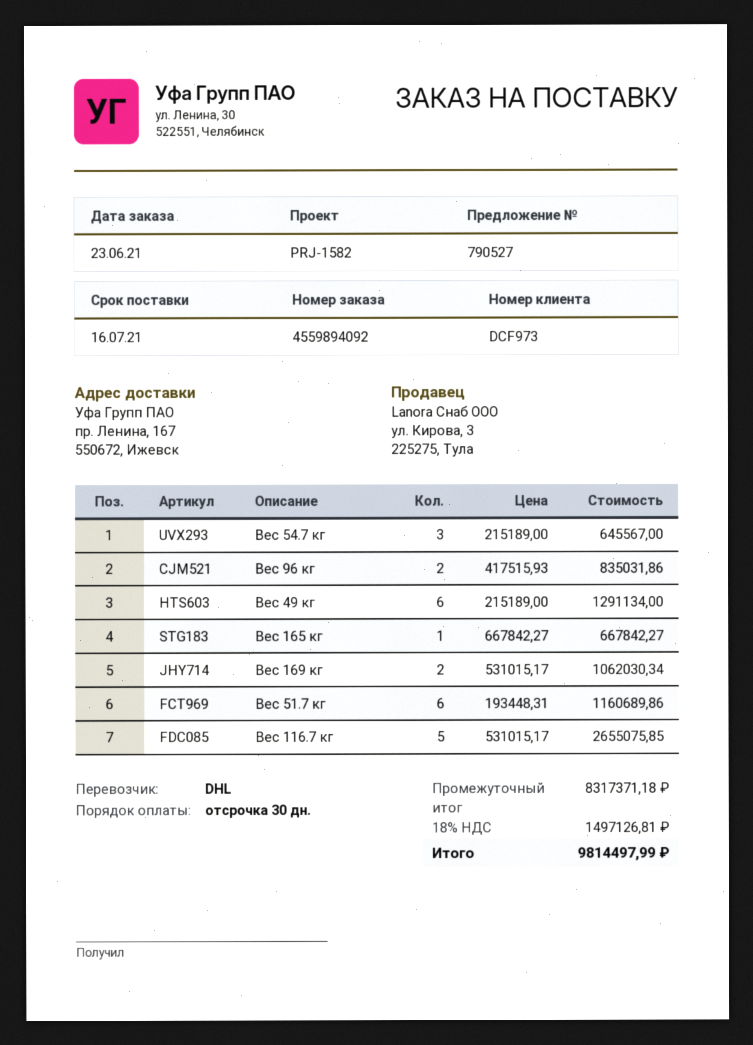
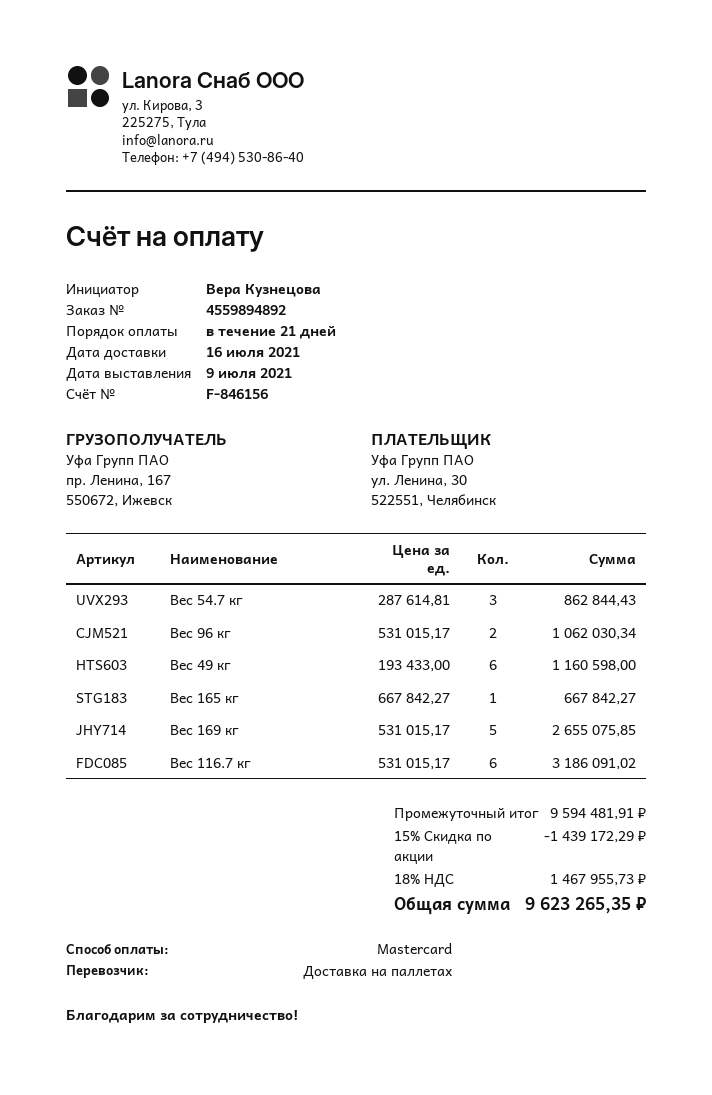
order number: 4559894092 -> 4559894892
payment terms: 30 days -> 21 days
shipping method: DHL -> pallet freight
Вес 54.7 кг: 3 x 215189.00 = 645567.00 -> 3 x 287614.81 = 862844.43
Вес 96 кг: 2 x 417515.93 = 835031.86 -> 2 x 531015.17 = 1062030.34
Вес 49 кг: 6 x 215189.00 = 1291134.00 -> 6 x 193433.00 = 1160598.00
Вес 169 кг: 2 x 531015.17 = 1062030.34 -> 5 x 531015.17 = 2655075.85
Вес 51.7 кг: 6 x 193448.31 = 1160689.86 -> none
Вес 116.7 кг: 5 x 531015.17 = 2655075.85 -> 6 x 531015.17 = 3186091.02
subtotal: 8317371.18 -> 9594481.91
discount: none -> 15% = 1439172.29
tax: 18% = 1497126.81 -> 18% = 1467955.73
total: 9814497.99 -> 9623265.35

